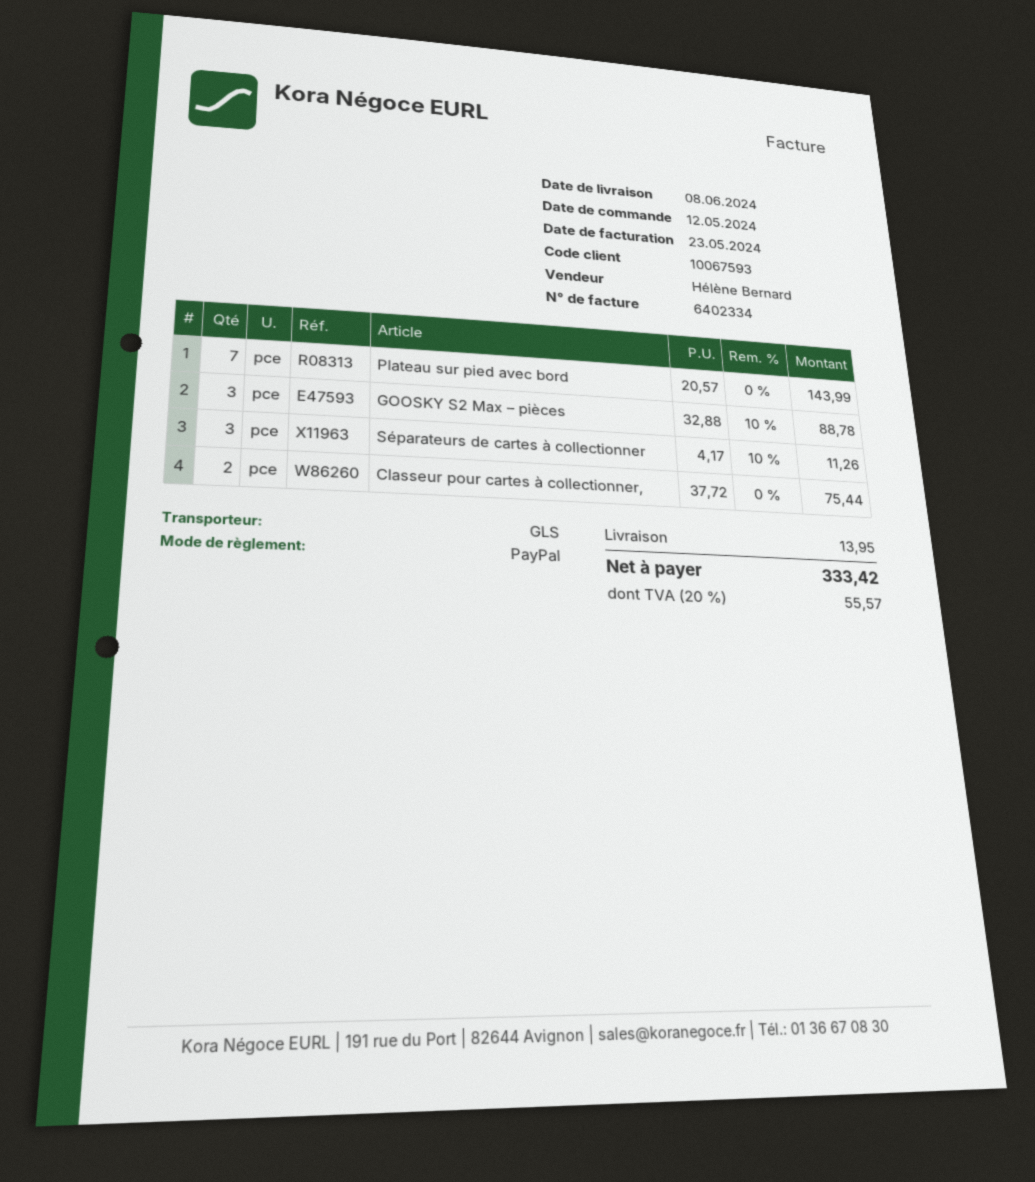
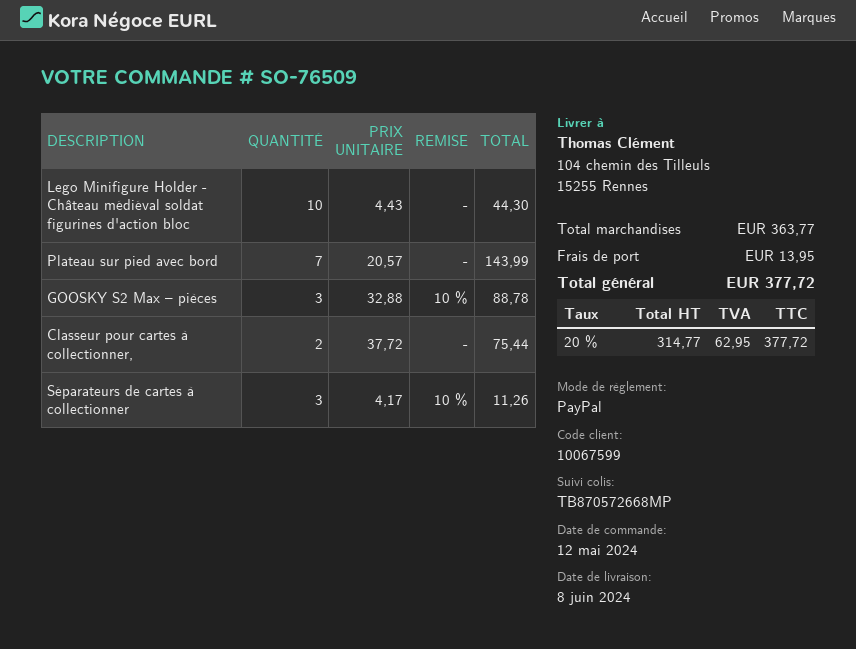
customer number: 10067593 -> 10067599
Lego Minifigure Holder - Château médiéval soldat figurines d'action bloc: none -> 10 x 4.43 = 44.30
tax: 20% = 55.57 -> 20% = 62.95
total: 333.42 -> 377.72

